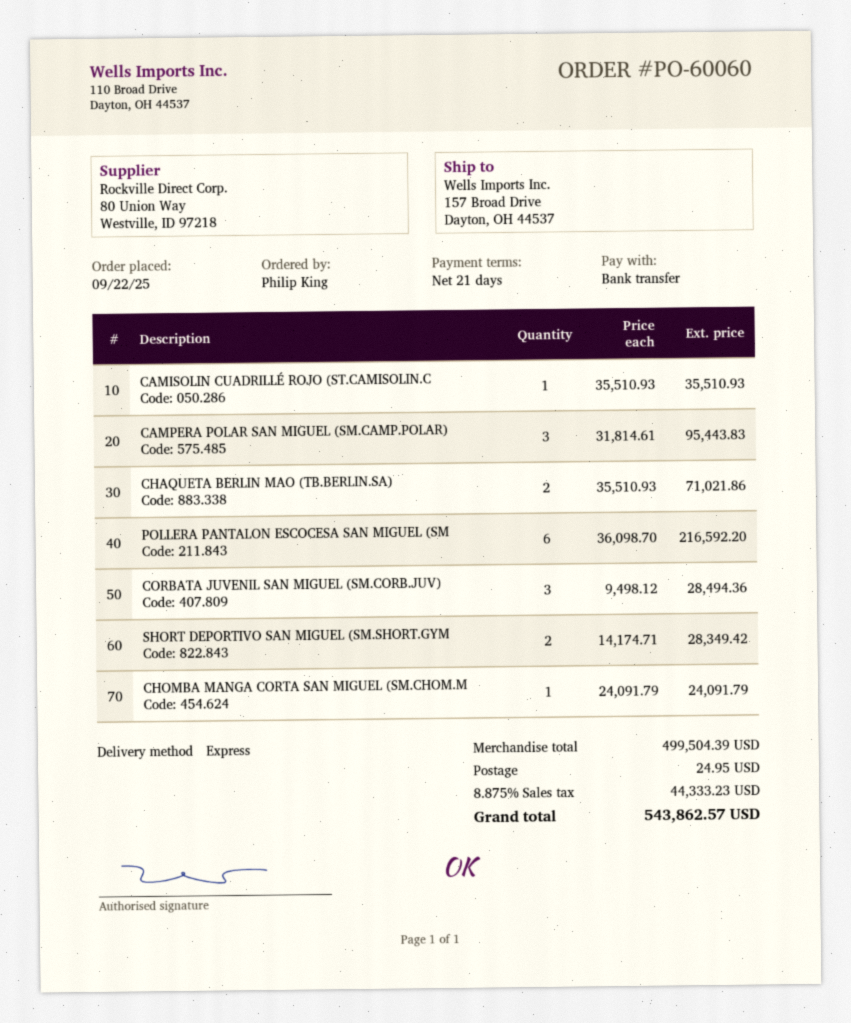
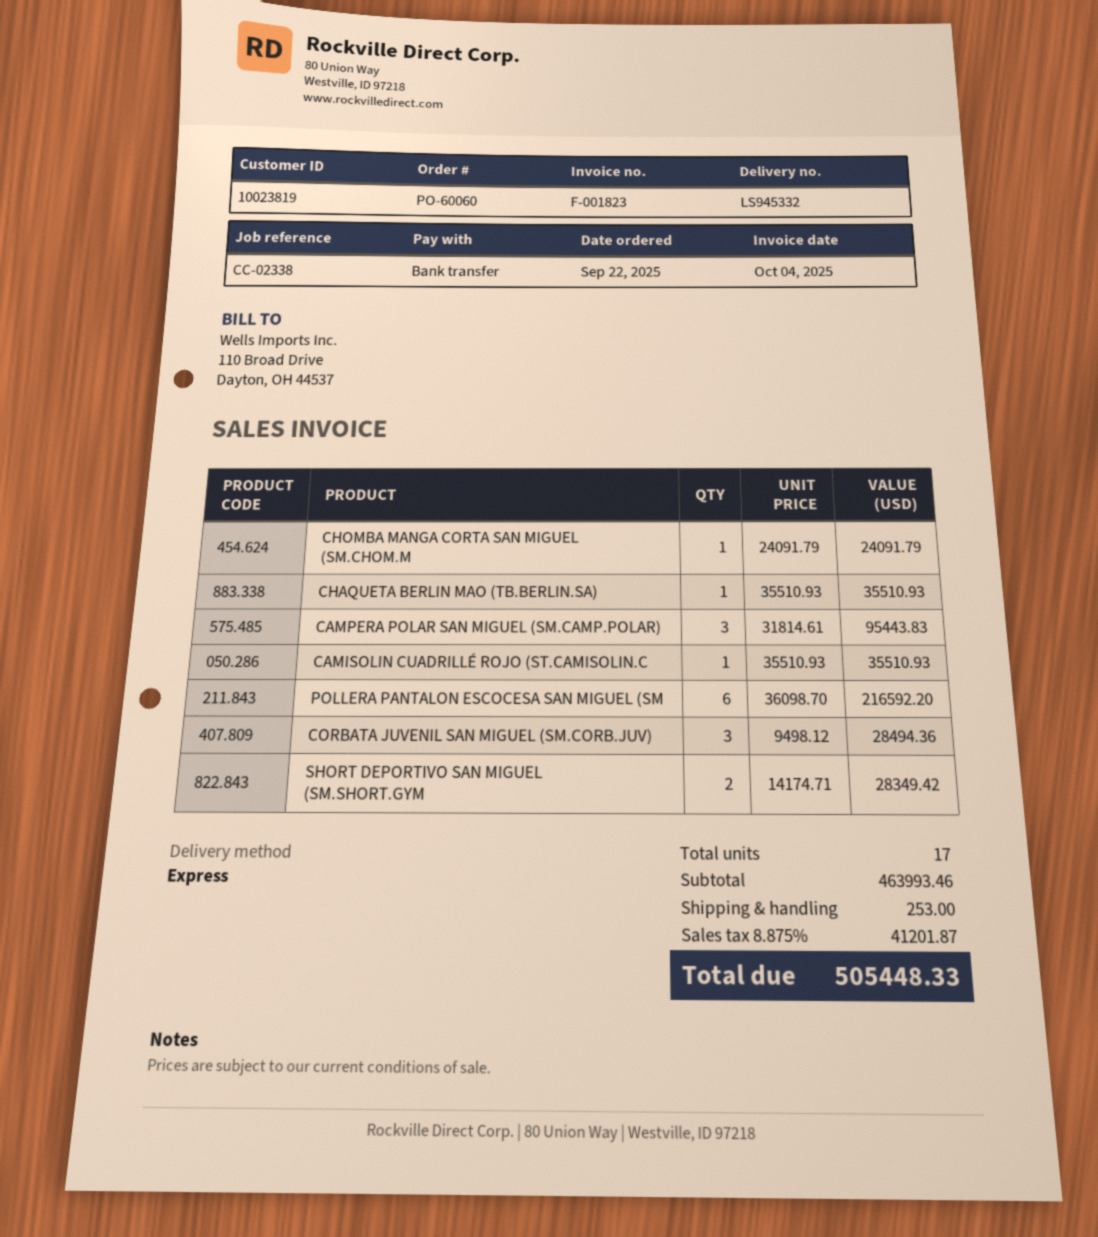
CHAQUETA BERLIN MAO (TB.BERLIN.SA): 2 x 35510.93 = 71021.86 -> 1 x 35510.93 = 35510.93
subtotal: 499504.39 -> 463993.46
shipping: 24.95 -> 253.00
tax: 8.875% = 44333.23 -> 8.875% = 41201.87
total: 543862.57 -> 505448.33

